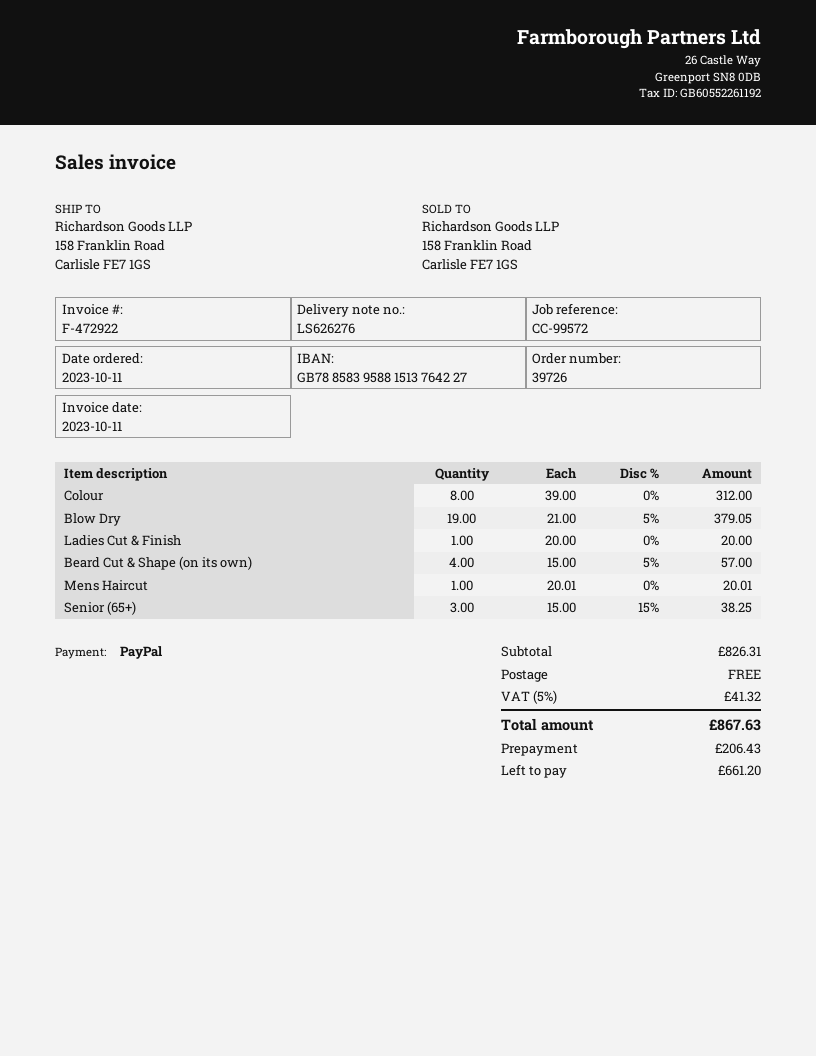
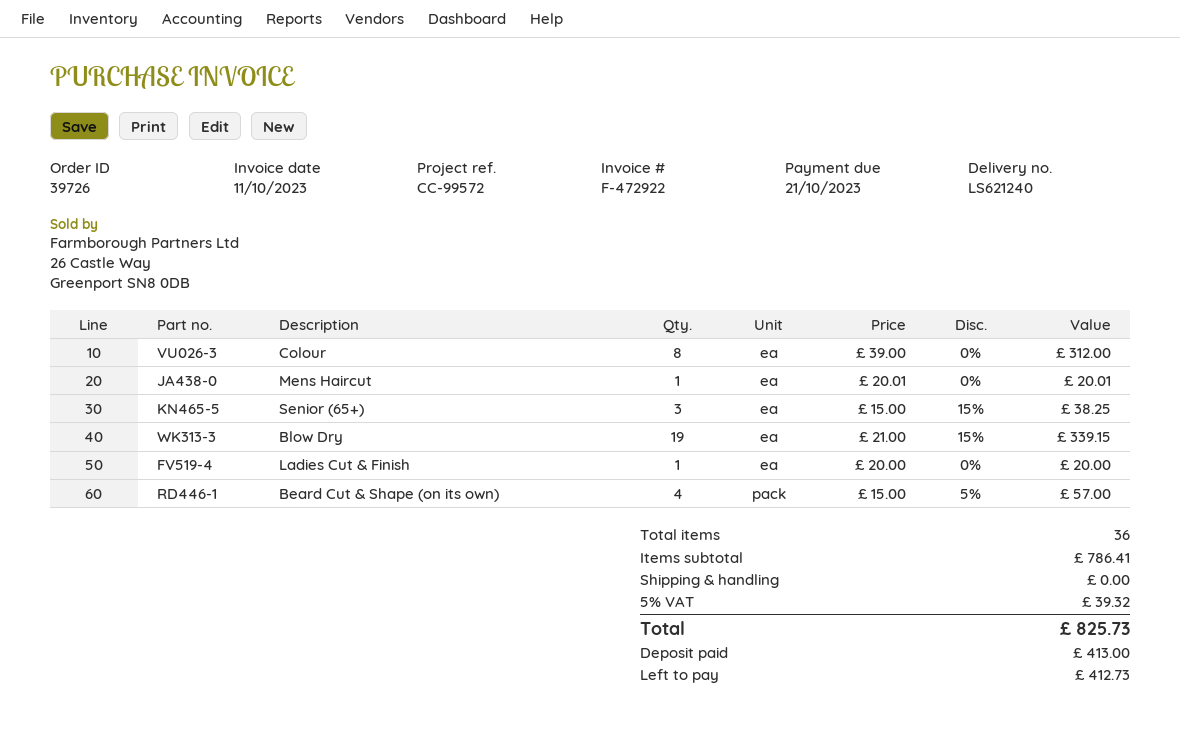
delivery note number: LS626276 -> LS621240
Blow Dry: 19 x 21.00 - 5% = 379.05 -> 19 x 21.00 - 15% = 339.15
subtotal: 826.31 -> 786.41
tax: 5% = 41.32 -> 5% = 39.32
total: 867.63 -> 825.73
deposit: 206.43 -> 413.00
balance: 661.20 -> 412.73

